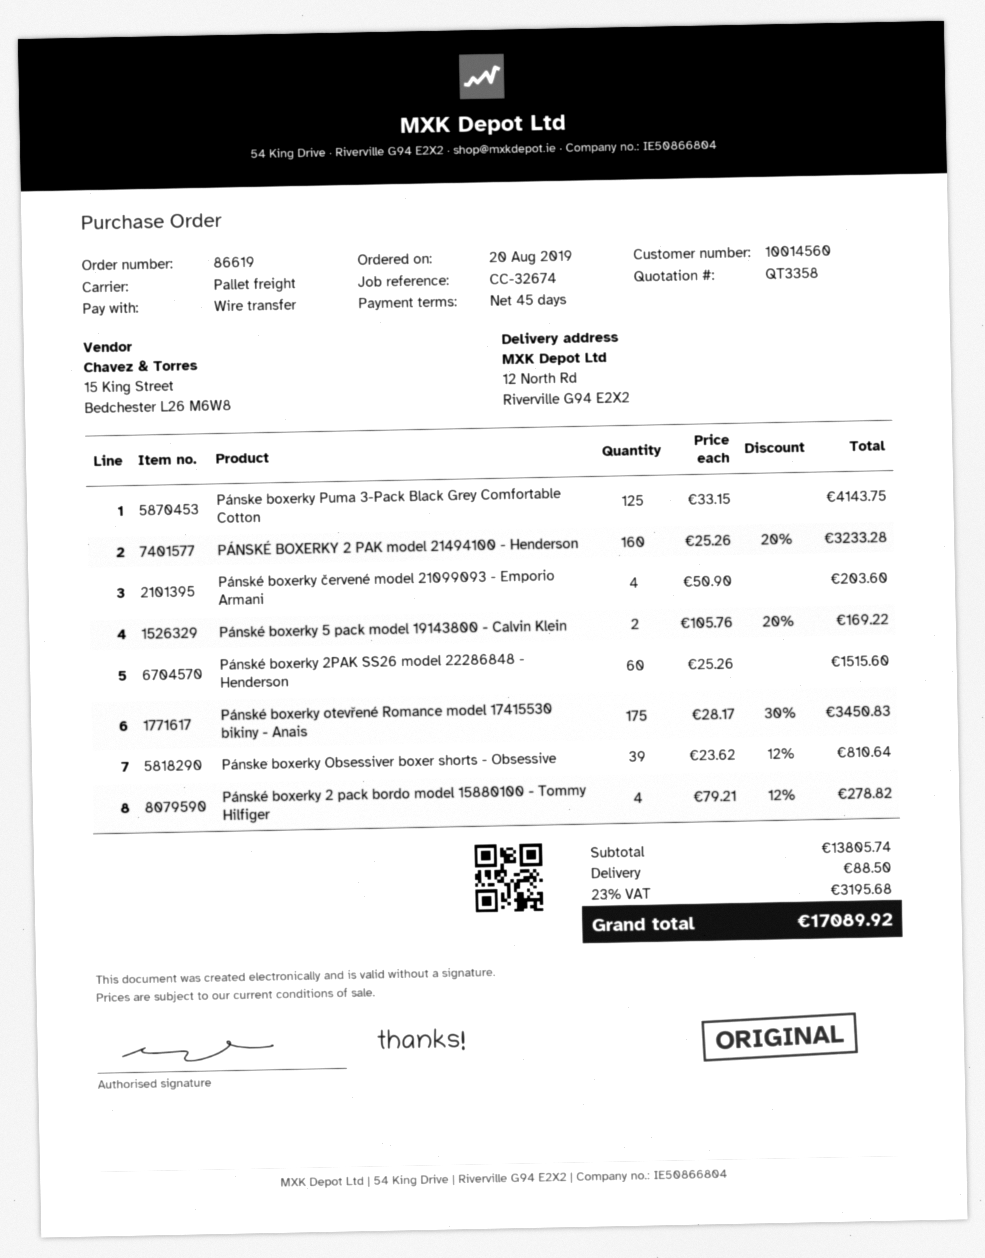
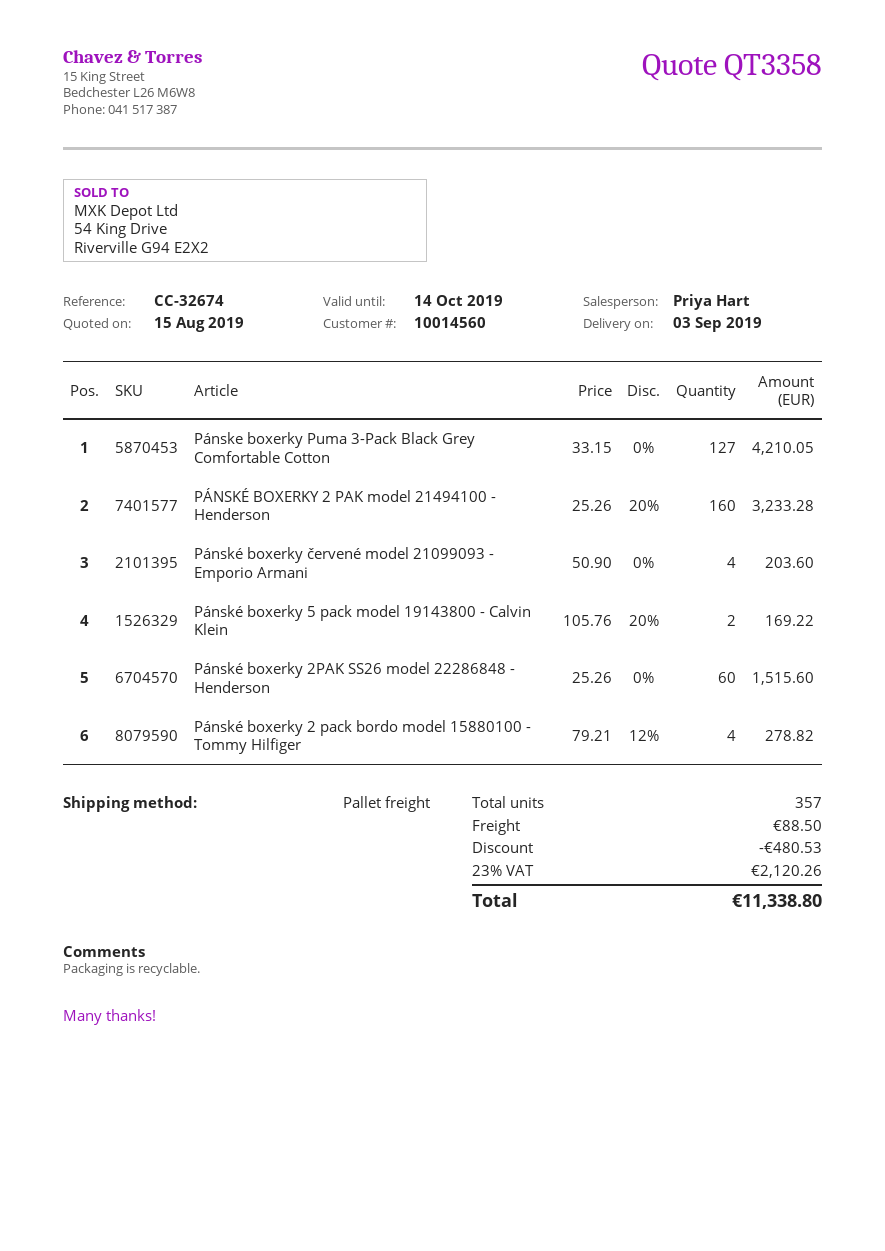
Pánske boxerky Puma 3-Pack Black Grey Comfortable Cotton: 125 x 33.15 = 4143.75 -> 127 x 33.15 = 4210.05
Pánské boxerky otevřené Romance model 17415530 bikiny - Anais: 175 x 28.17 - 30% = 3450.83 -> none
Pánske boxerky Obsessiver boxer shorts - Obsessive: 39 x 23.62 - 12% = 810.64 -> none
discount: none -> 480.53
tax: 23% = 3195.68 -> 23% = 2120.26
total: 17089.92 -> 11338.80

